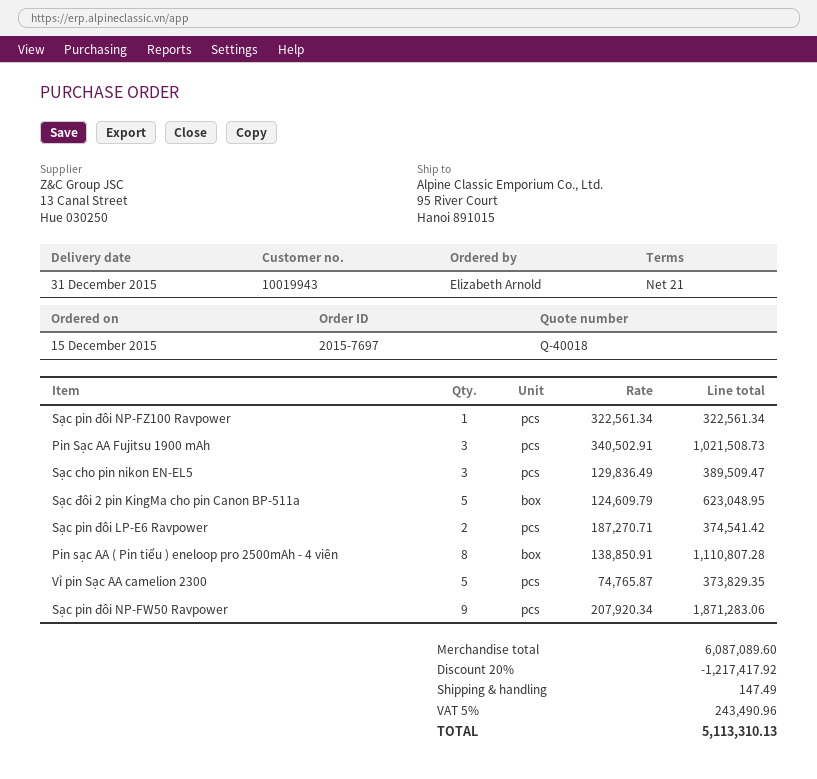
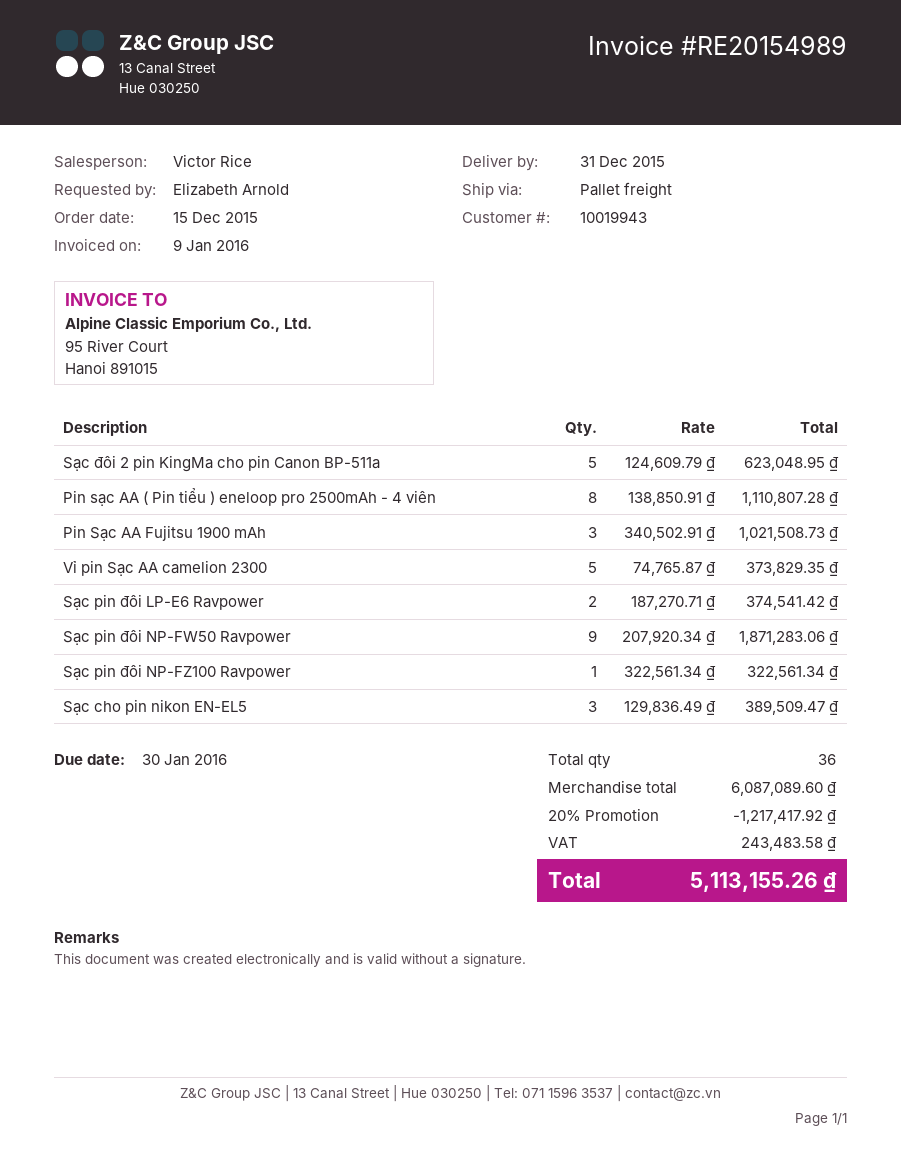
shipping: 147.49 -> none
tax: 243490.96 -> 243483.58
total: 5113310.13 -> 5113155.26

